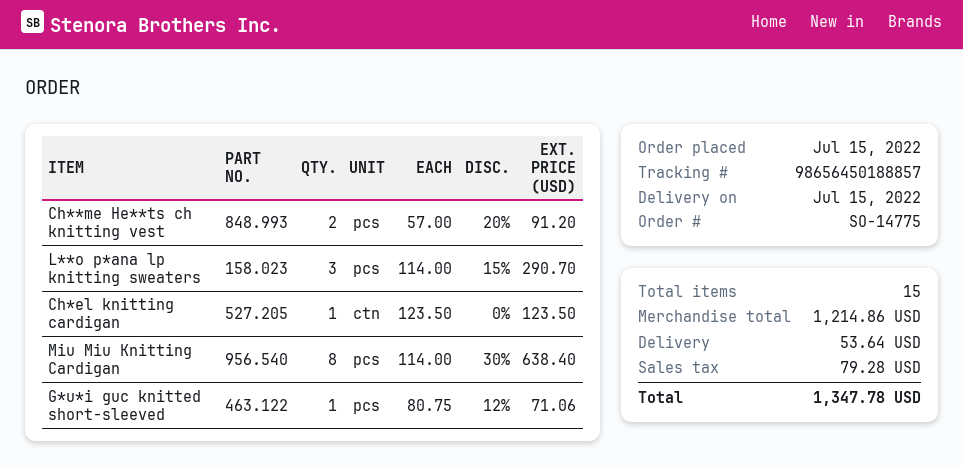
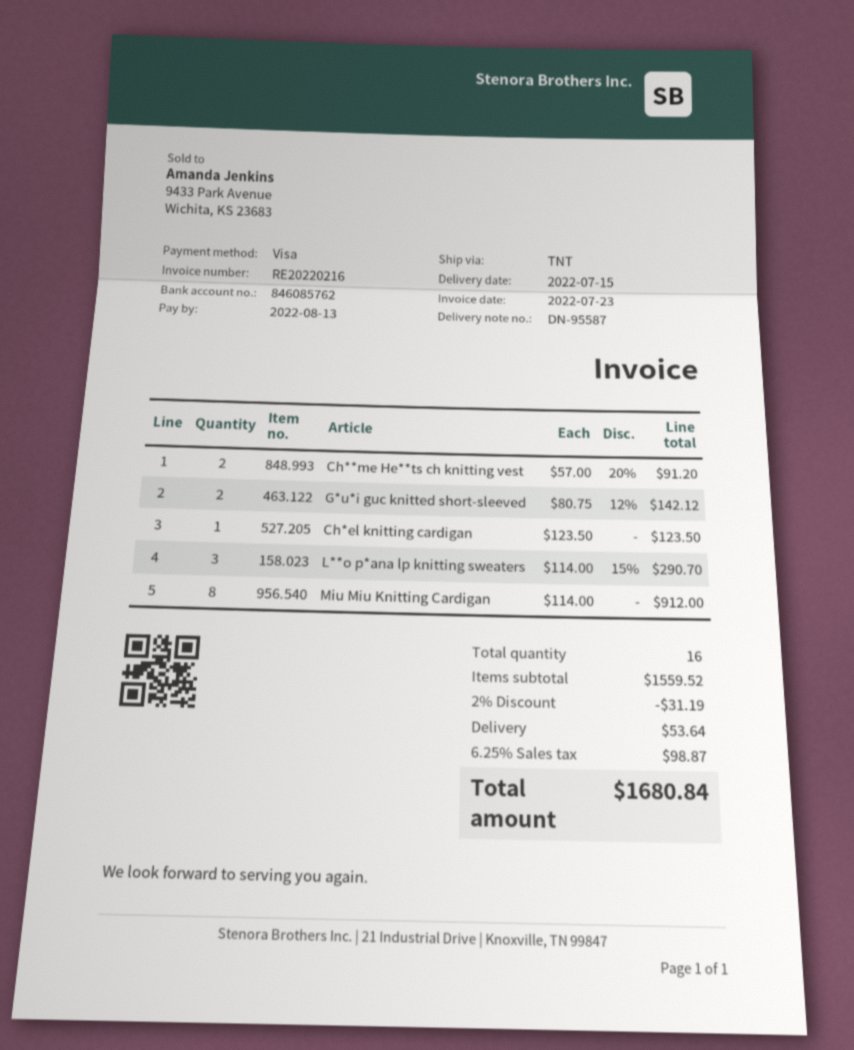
Miu Miu Knitting Cardigan: 8 x 114.00 - 30% = 638.40 -> 8 x 114.00 = 912.00
G*u*i guc knitted short-sleeved: 1 x 80.75 - 12% = 71.06 -> 2 x 80.75 - 12% = 142.12
total quantity: 15 -> 16
subtotal: 1214.86 -> 1559.52
discount: none -> 2% = 31.19
tax: 79.28 -> 98.87
total: 1347.78 -> 1680.84

